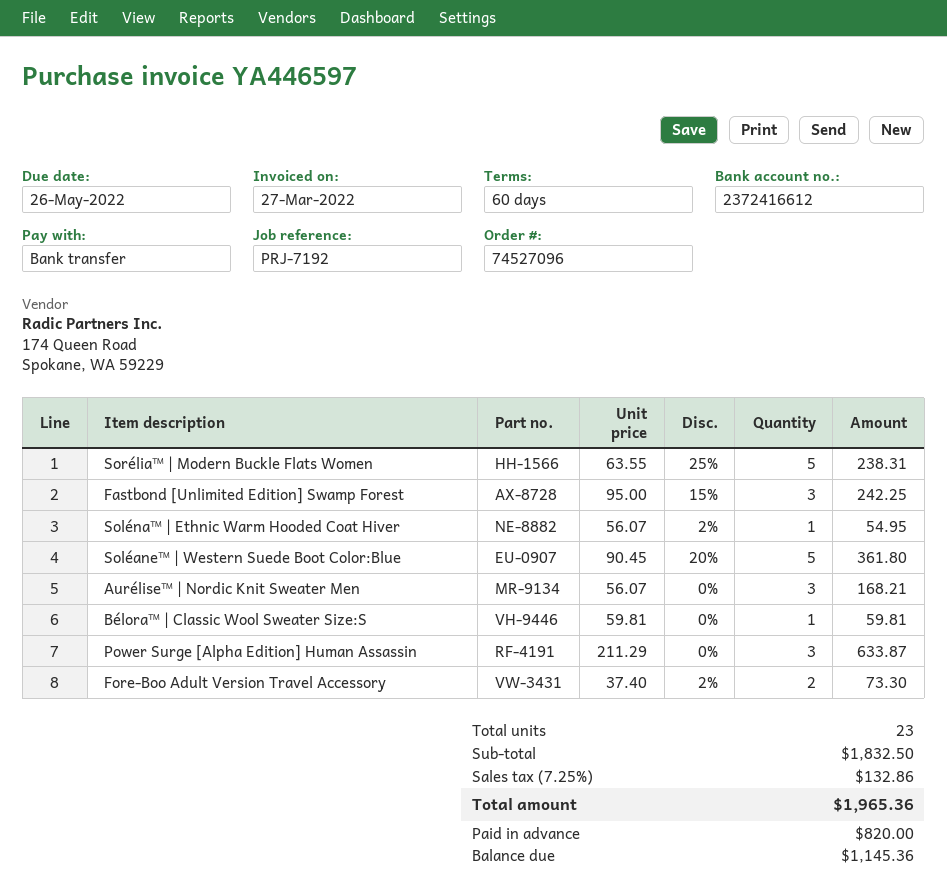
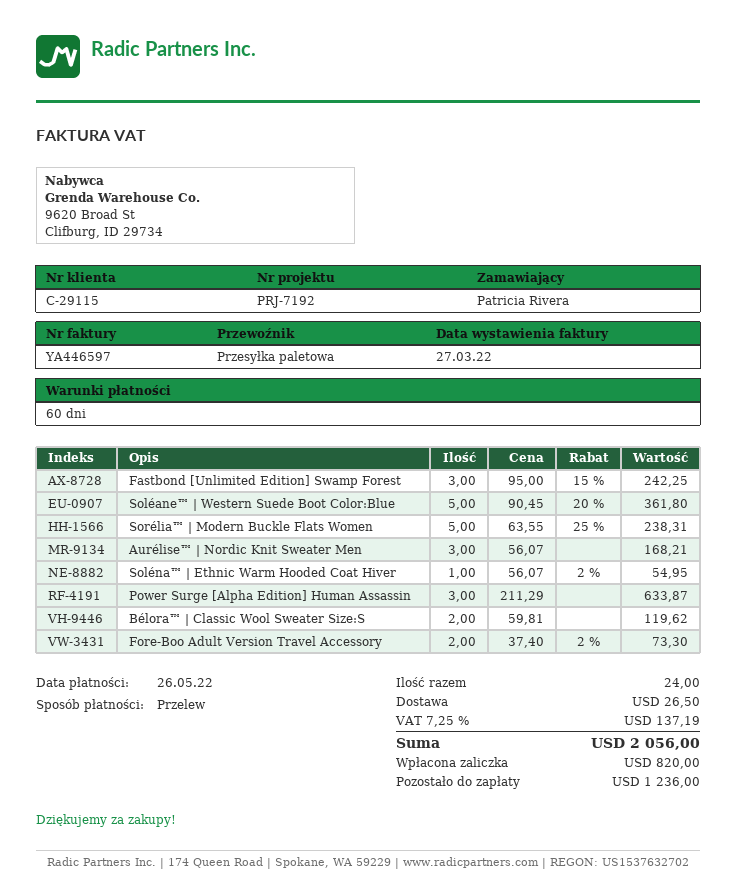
Bélora™ | Classic Wool Sweater Size:S: 1 x 59.81 = 59.81 -> 2 x 59.81 = 119.62
total quantity: 23 -> 24
shipping: none -> 26.50
tax: 7.25% = 132.86 -> 7.25% = 137.19
total: 1965.36 -> 2056.00
balance: 1145.36 -> 1236.00

